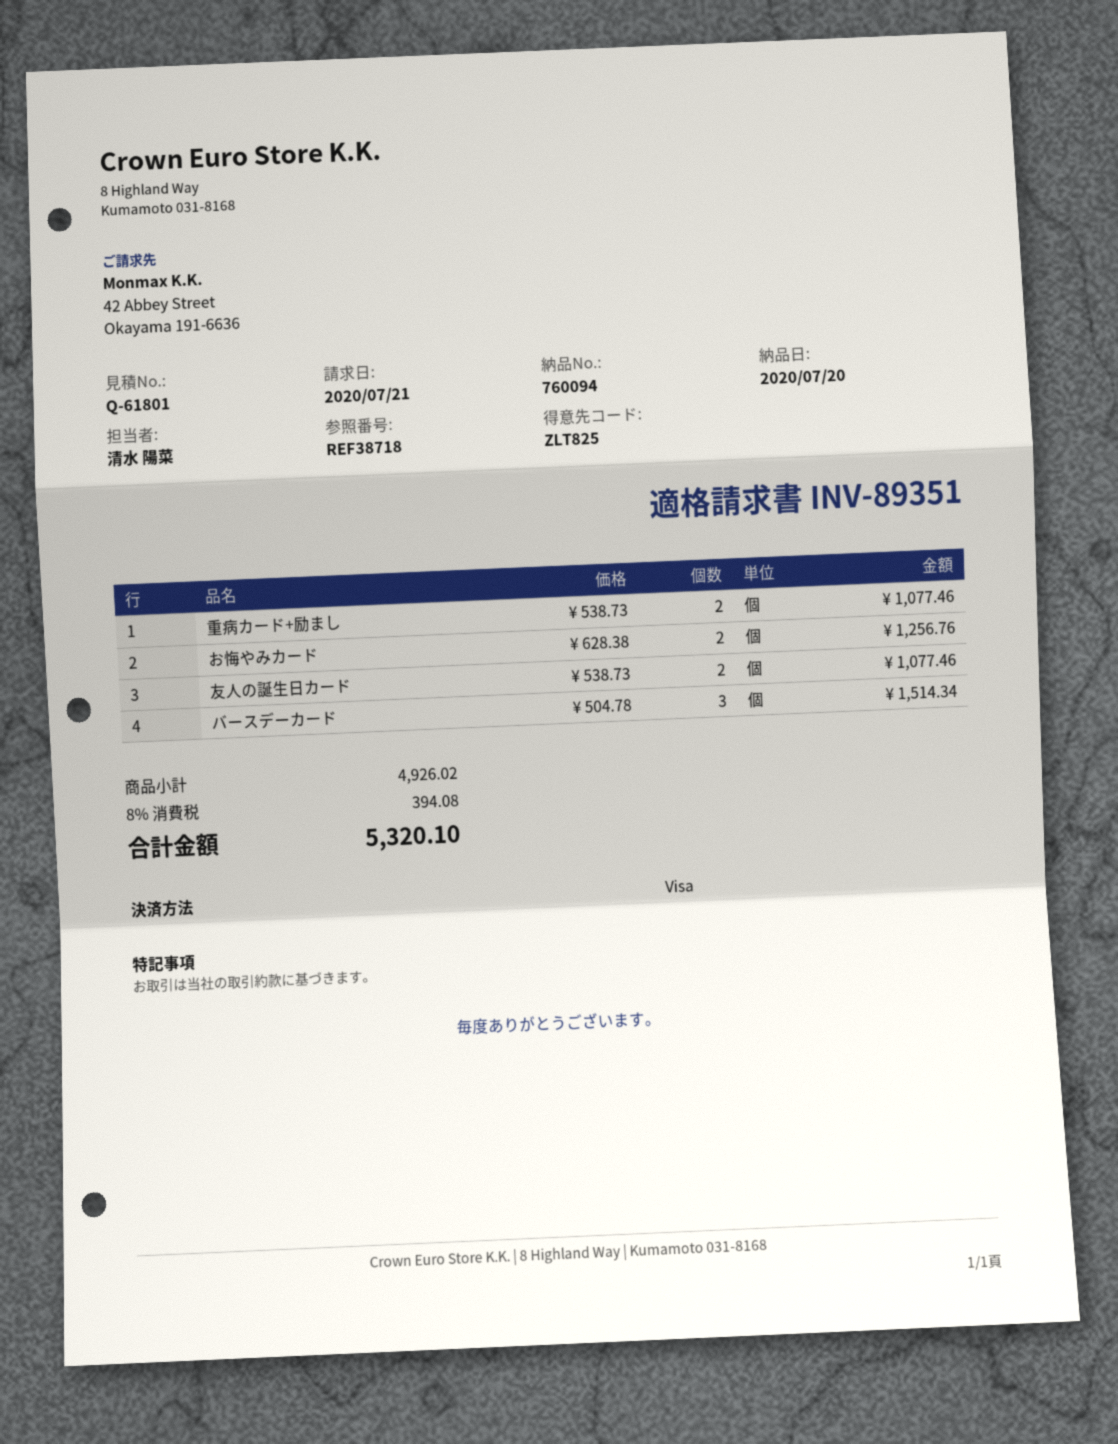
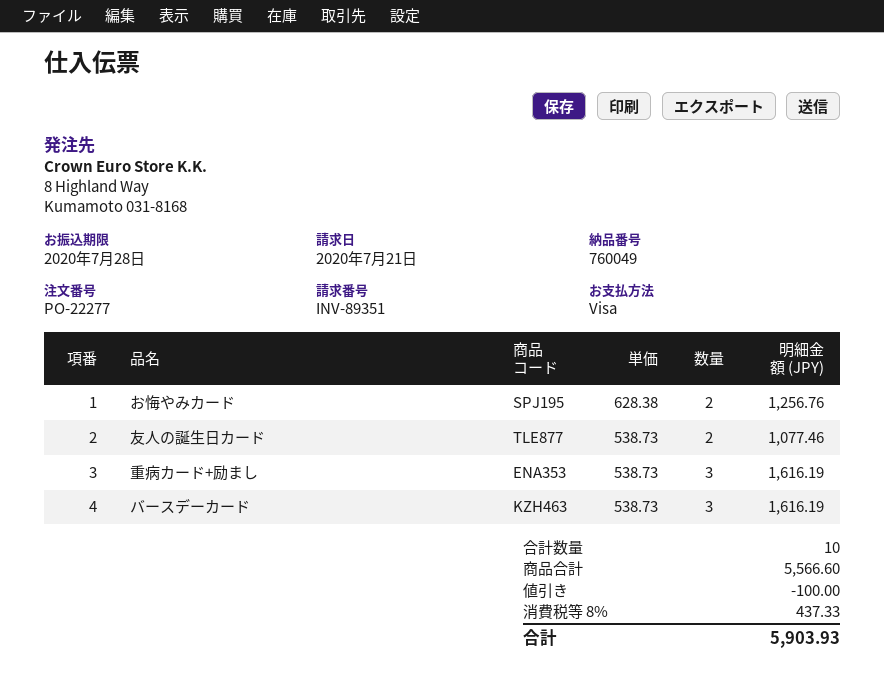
delivery note number: 760094 -> 760049
重病カード+励まし: 2 x 538.73 = 1077.46 -> 3 x 538.73 = 1616.19
バースデーカード: 3 x 504.78 = 1514.34 -> 3 x 538.73 = 1616.19
subtotal: 4926.02 -> 5566.60
discount: none -> 100.00
tax: 8% = 394.08 -> 8% = 437.33
total: 5320.10 -> 5903.93

